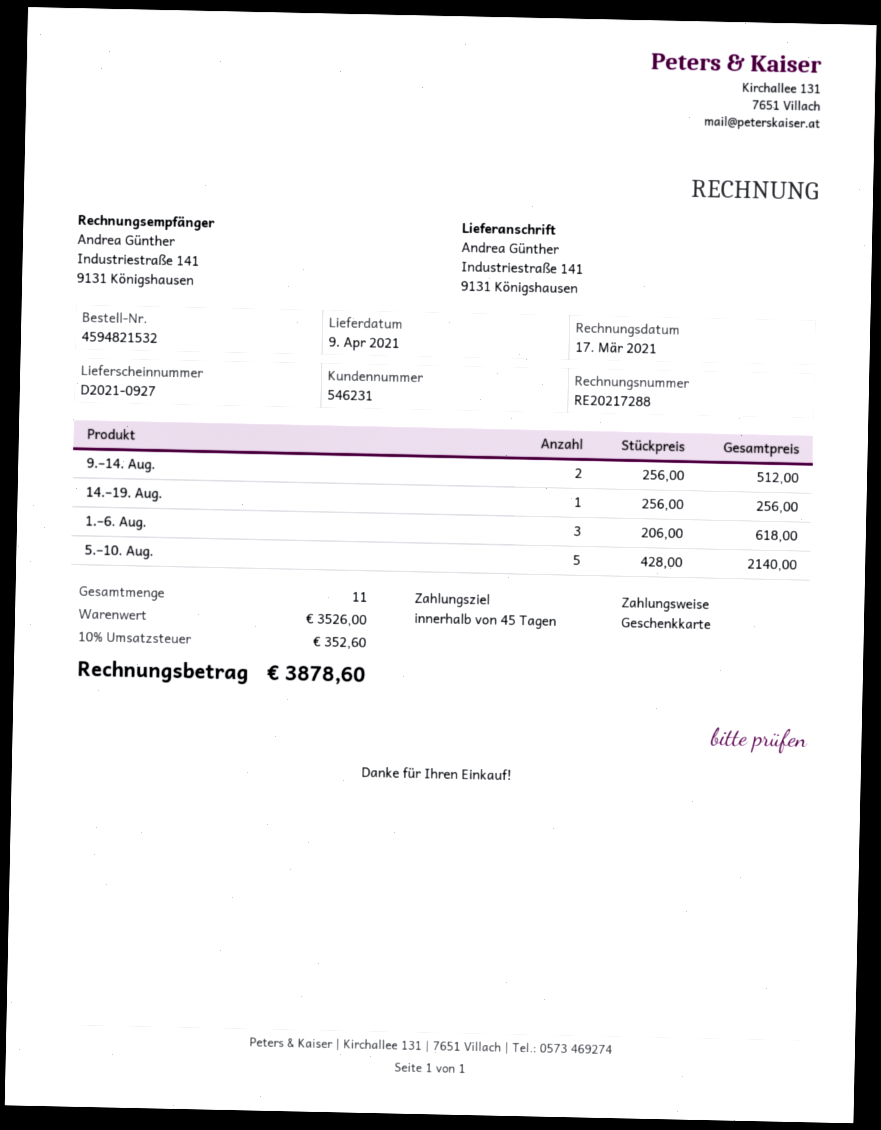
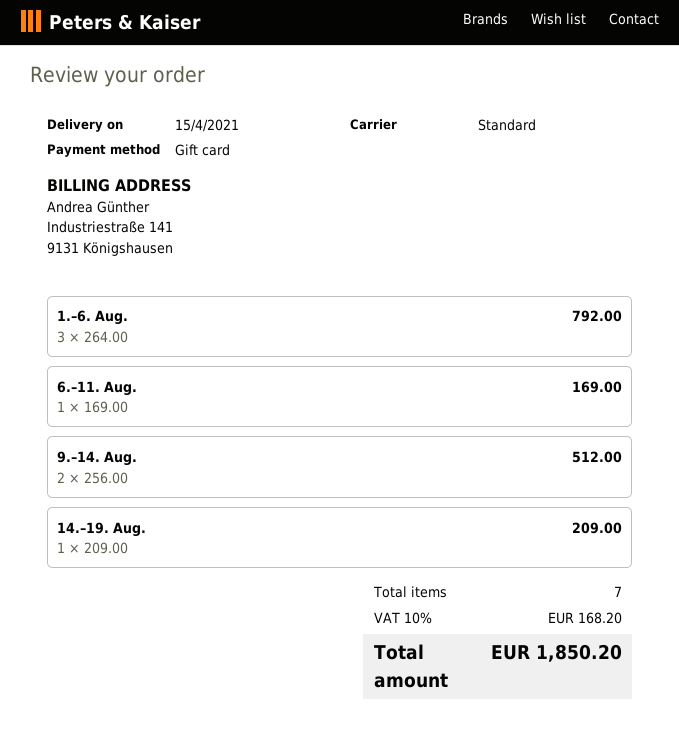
delivery date: 2021-04-09 -> 2021-04-15
14.–19. Aug.: 1 x 256.00 = 256.00 -> 1 x 209.00 = 209.00
1.–6. Aug.: 3 x 206.00 = 618.00 -> 3 x 264.00 = 792.00
5.–10. Aug.: 5 x 428.00 = 2140.00 -> none
6.–11. Aug.: none -> 1 x 169.00 = 169.00
total quantity: 11 -> 7
tax: 10% = 352.60 -> 10% = 168.20
total: 3878.60 -> 1850.20

